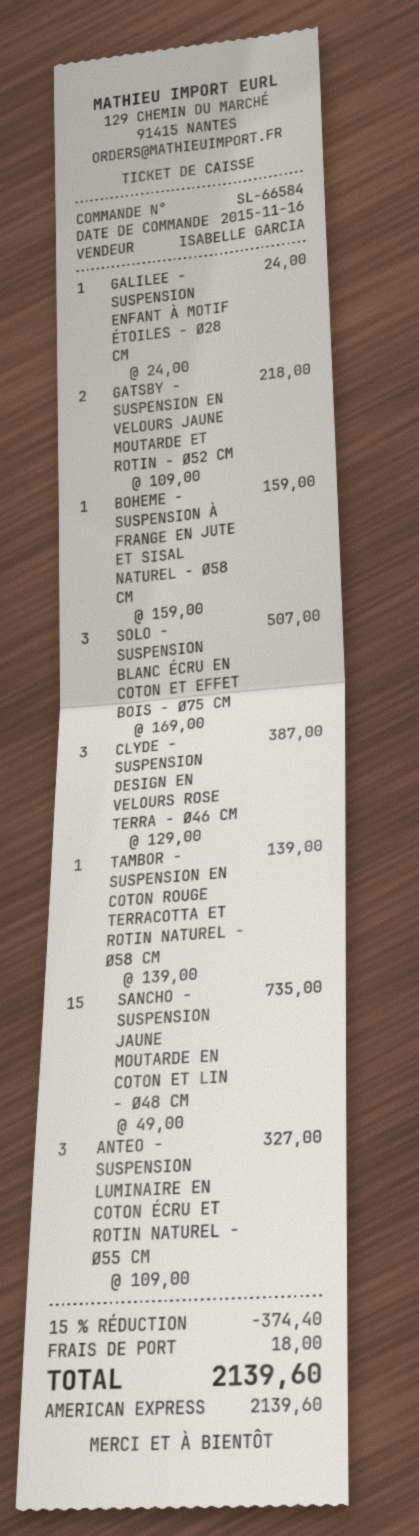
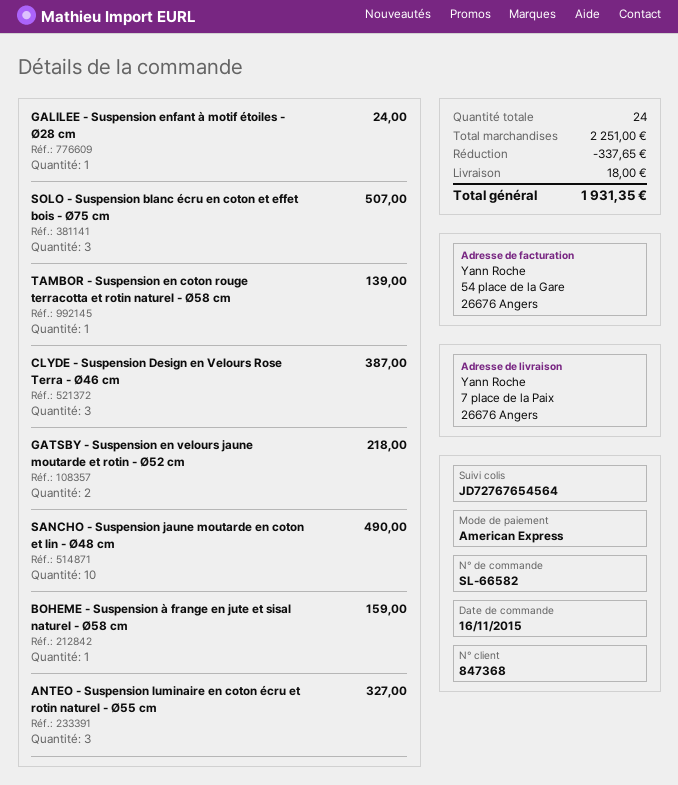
order number: SL-66584 -> SL-66582
SANCHO - SUSPENSION JAUNE MOUTARDE EN COTON ET LIN - Ø48 CM: 15 for 735.00 -> 10 for 490.00
discount: 374.40 -> 337.65
total: 2139.60 -> 1931.35

